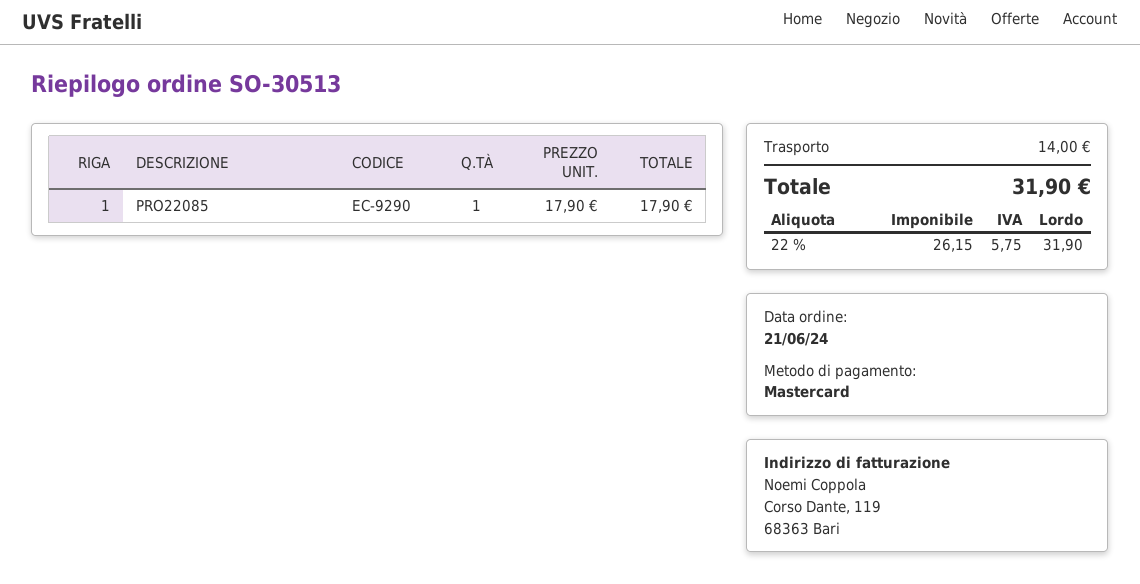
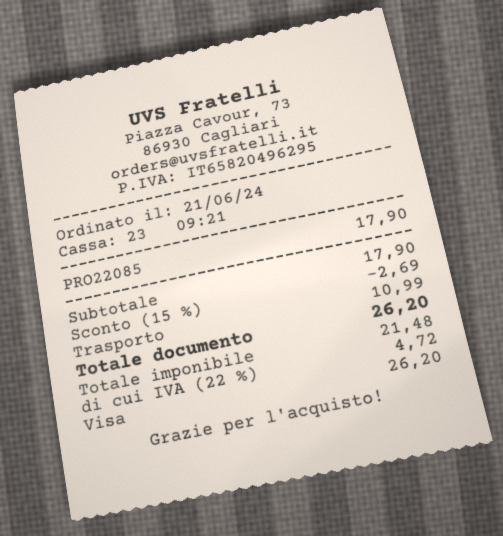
payment method: Mastercard -> Visa
discount: none -> 15% = 2.69
shipping: 14.00 -> 10.99
net: 26.15 -> 21.48
tax: 22% = 5.75 -> 22% = 4.72
total: 31.90 -> 26.20

